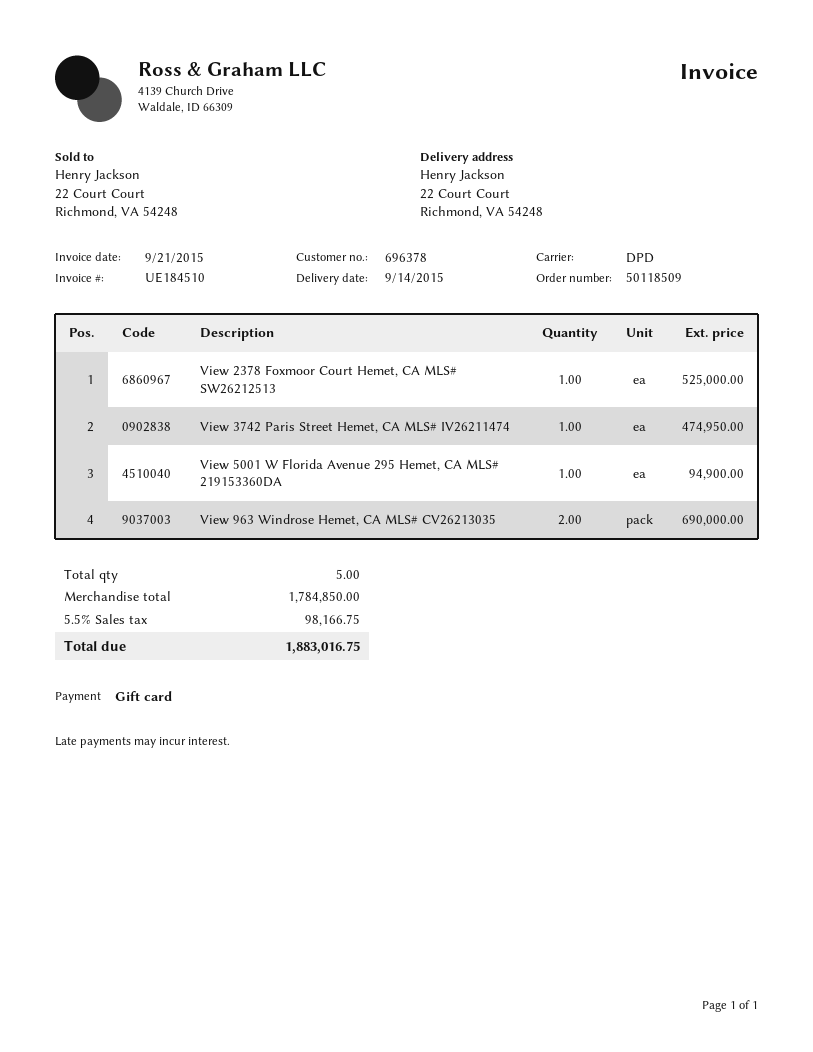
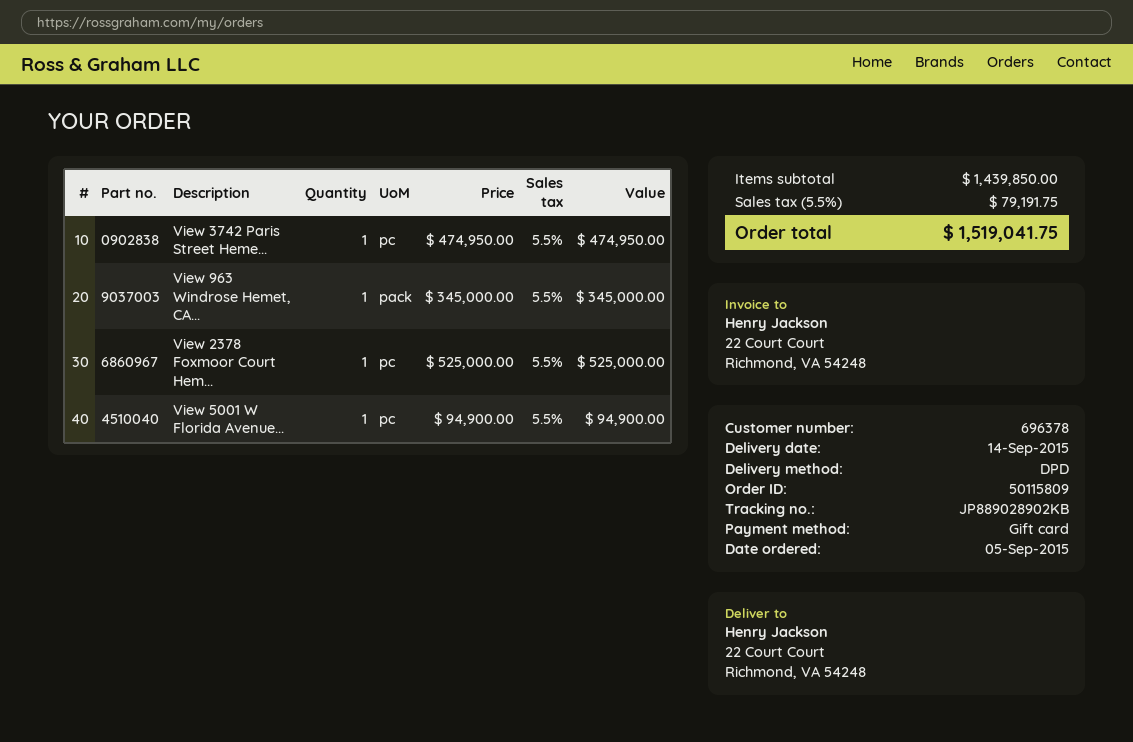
order number: 50118509 -> 50115809
View 963 Windrose Hemet, CA MLS# CV26213035: 2 for 690000.00 -> 1 for 345000.00
subtotal: 1784850.00 -> 1439850.00
tax: 5.5% = 98166.75 -> 5.5% = 79191.75
total: 1883016.75 -> 1519041.75

